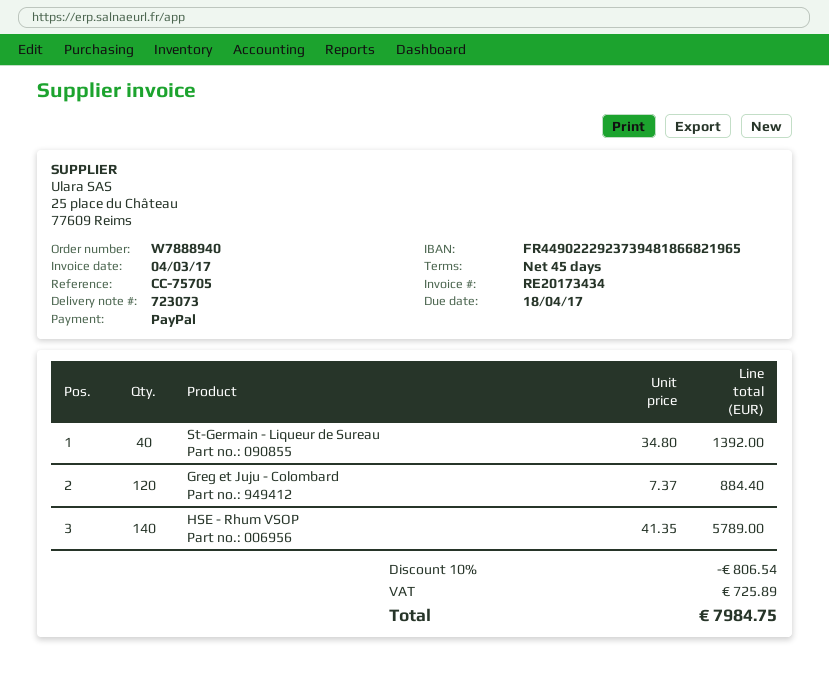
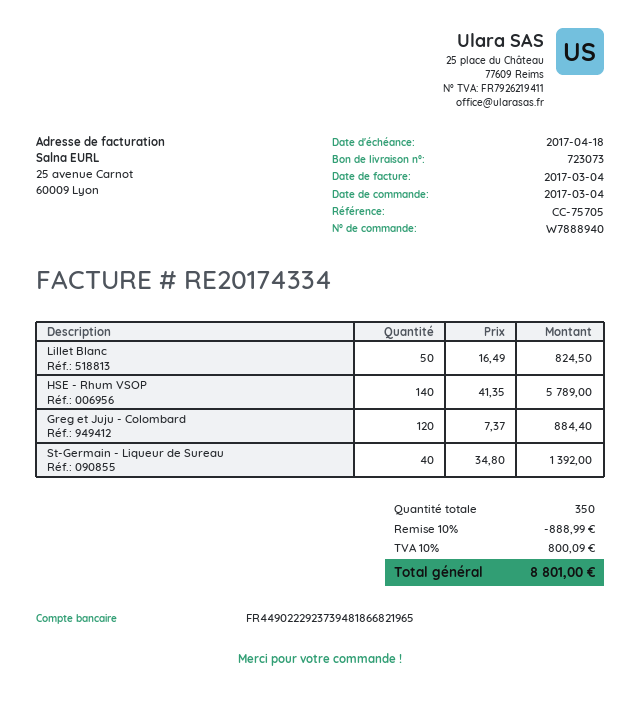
invoice number: RE20173434 -> RE20174334
Lillet Blanc: none -> 50 x 16.49 = 824.50
discount: 10% = 806.54 -> 10% = 888.99
tax: 725.89 -> 800.09
total: 7984.75 -> 8801.00

